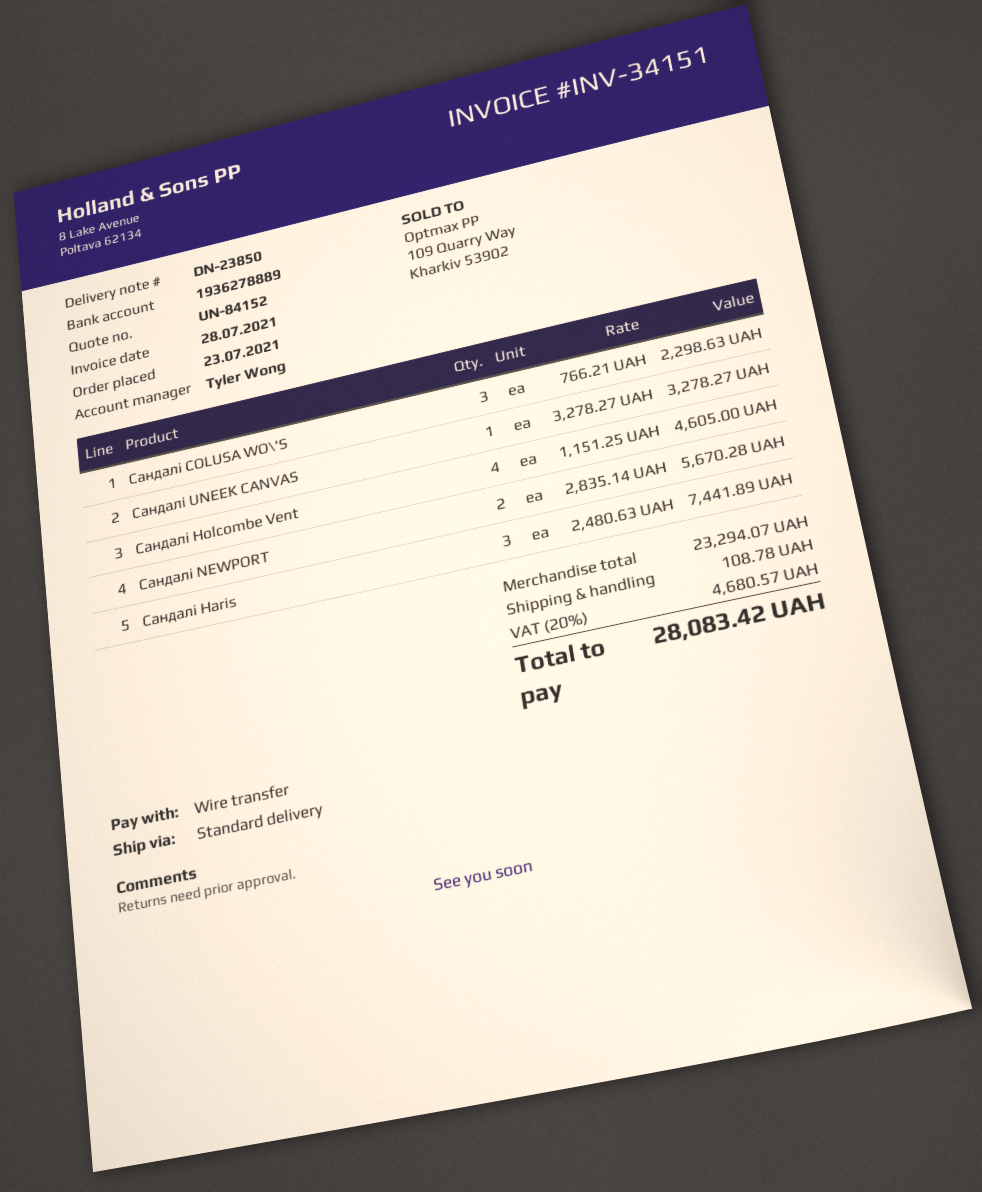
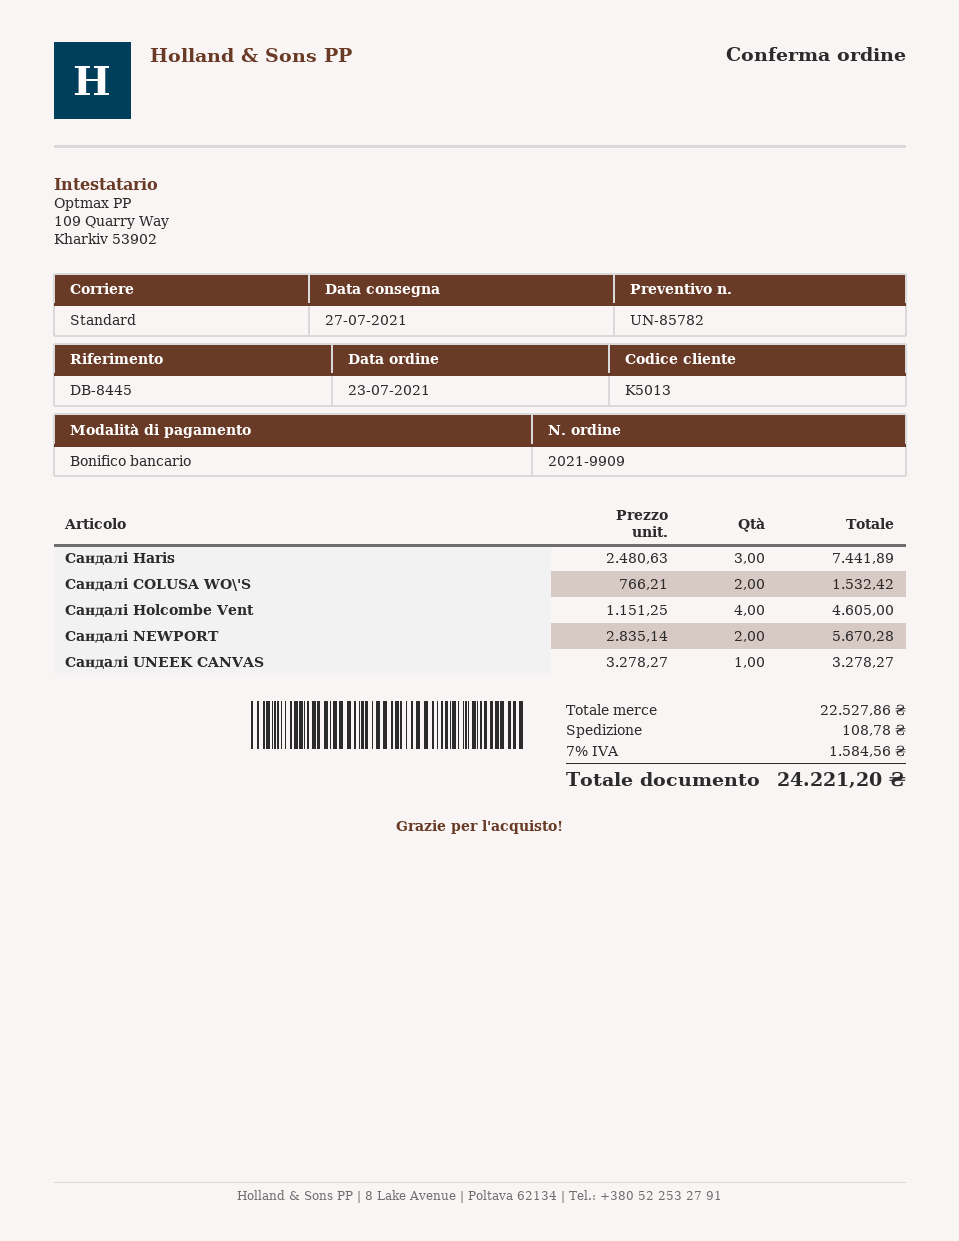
quote number: UN-84152 -> UN-85782
Сандалі COLUSA WO\'S: 3 x 766.21 = 2298.63 -> 2 x 766.21 = 1532.42
subtotal: 23294.07 -> 22527.86
tax: 20% = 4680.57 -> 7% = 1584.56
total: 28083.42 -> 24221.20

